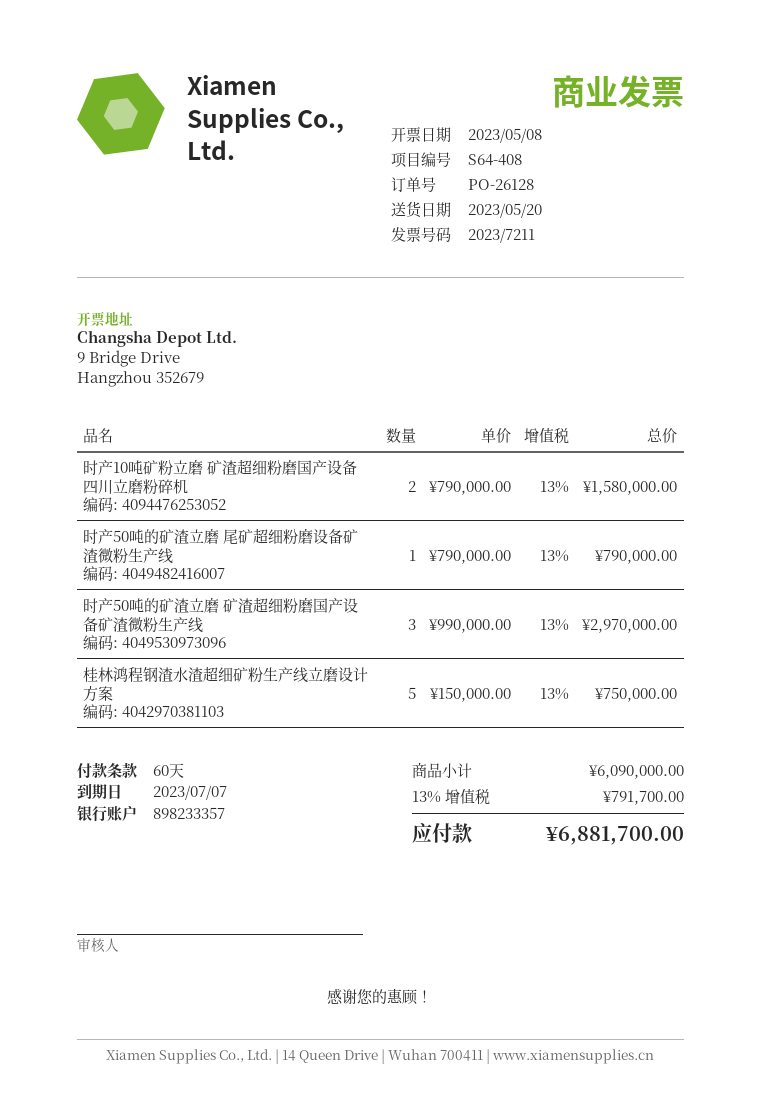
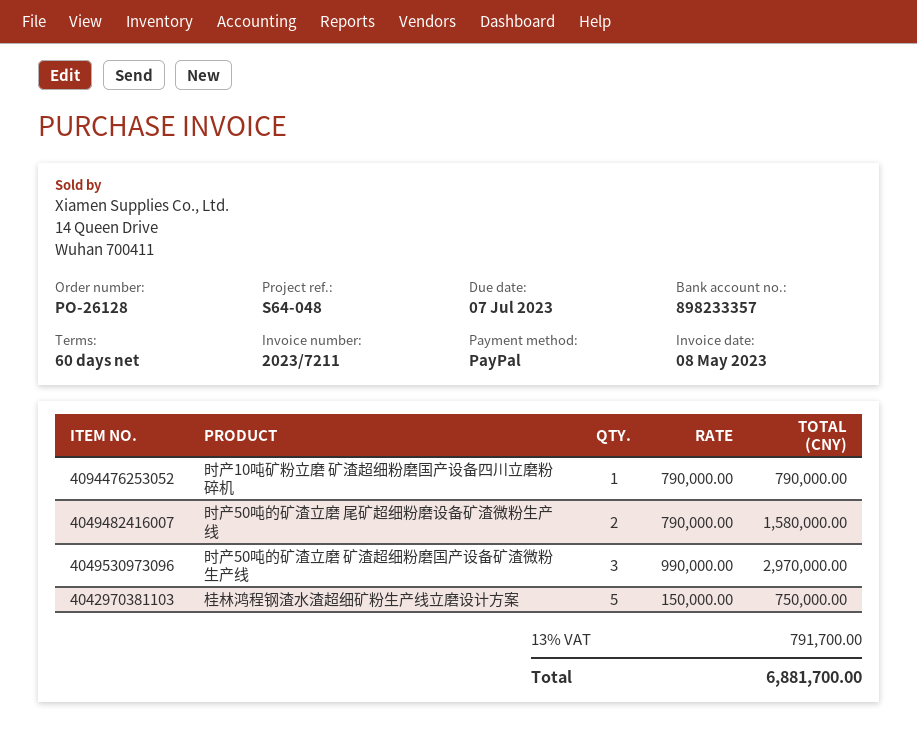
reference: S64-408 -> S64-048
时产10吨矿粉立磨 矿渣超细粉磨国产设备四川立磨粉碎机: 2 x 790000.00 = 1580000.00 -> 1 x 790000.00 = 790000.00
时产50吨的矿渣立磨 尾矿超细粉磨设备矿渣微粉生产线: 1 x 790000.00 = 790000.00 -> 2 x 790000.00 = 1580000.00

